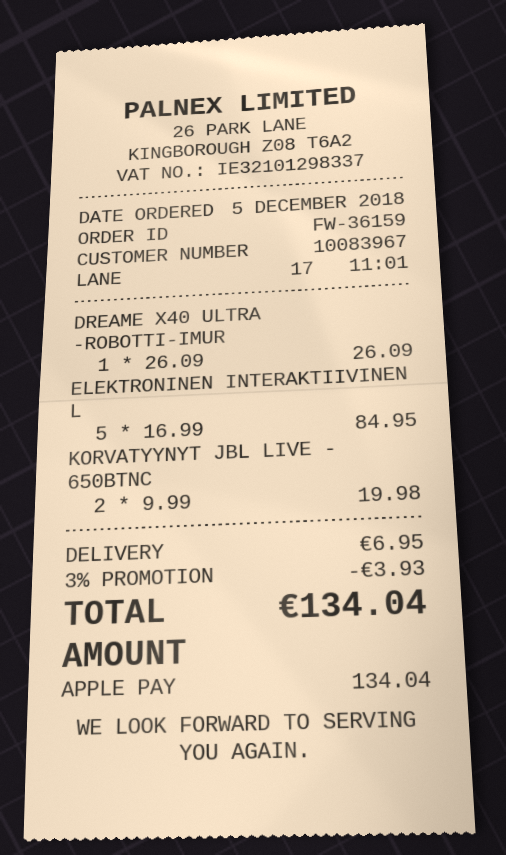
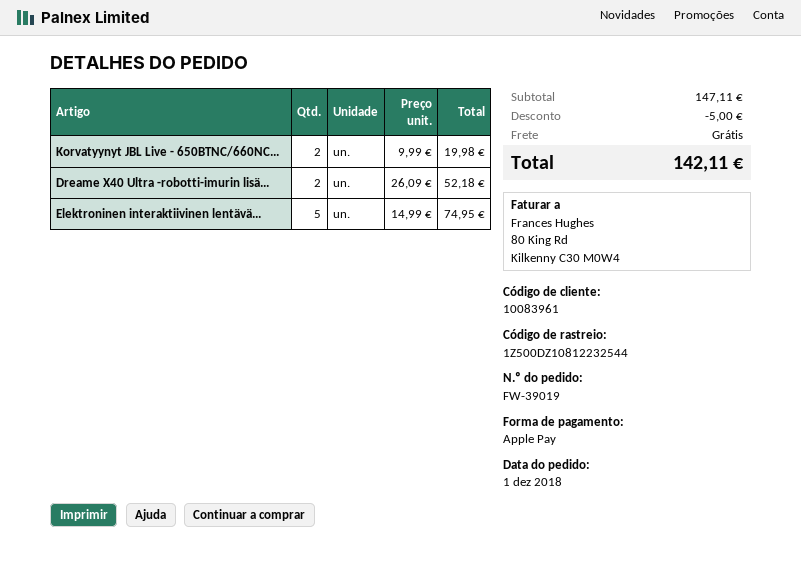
order number: FW-36159 -> FW-39019
order date: 2018-12-05 -> 2018-12-01
customer number: 10083967 -> 10083961
DREAME X40 ULTRA -ROBOTTI-IMUR: 1 x 26.09 = 26.09 -> 2 x 26.09 = 52.18
ELEKTRONINEN INTERAKTIIVINEN L: 5 x 16.99 = 84.95 -> 5 x 14.99 = 74.95
discount: 3.93 -> 5.00
shipping: 6.95 -> 0.00
total: 134.04 -> 142.11

